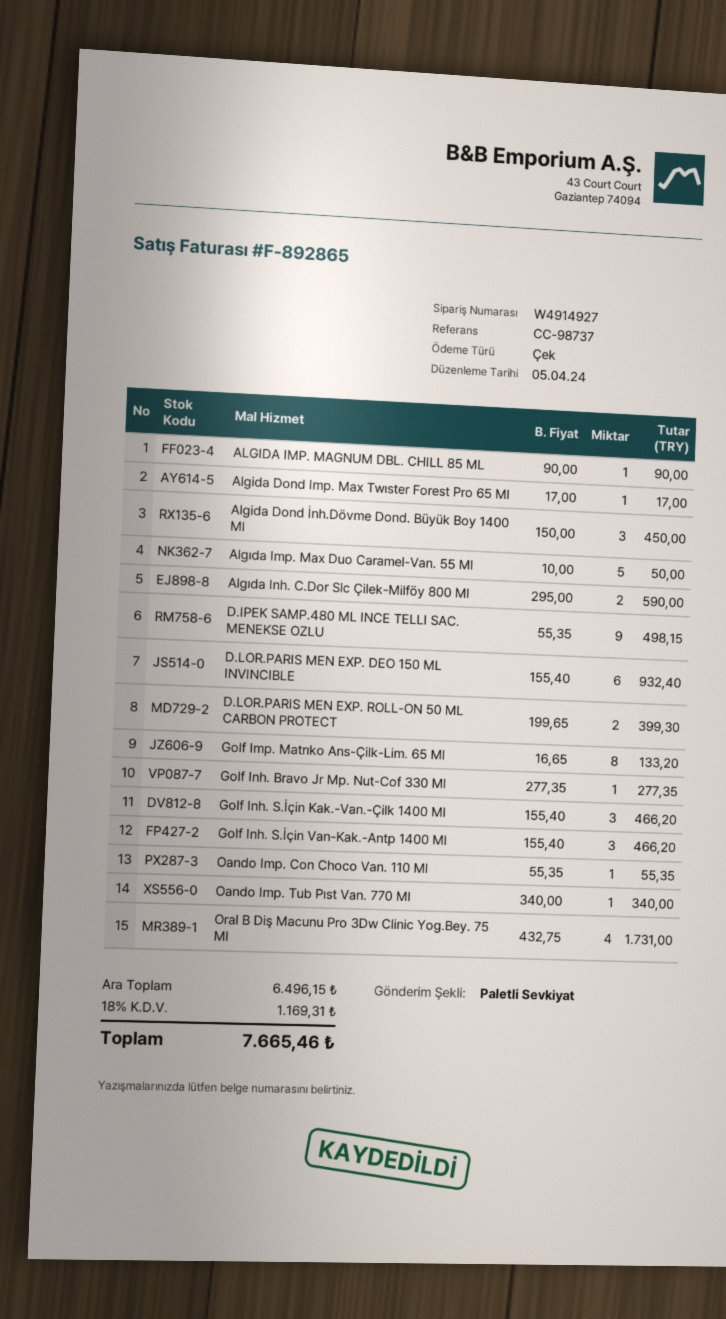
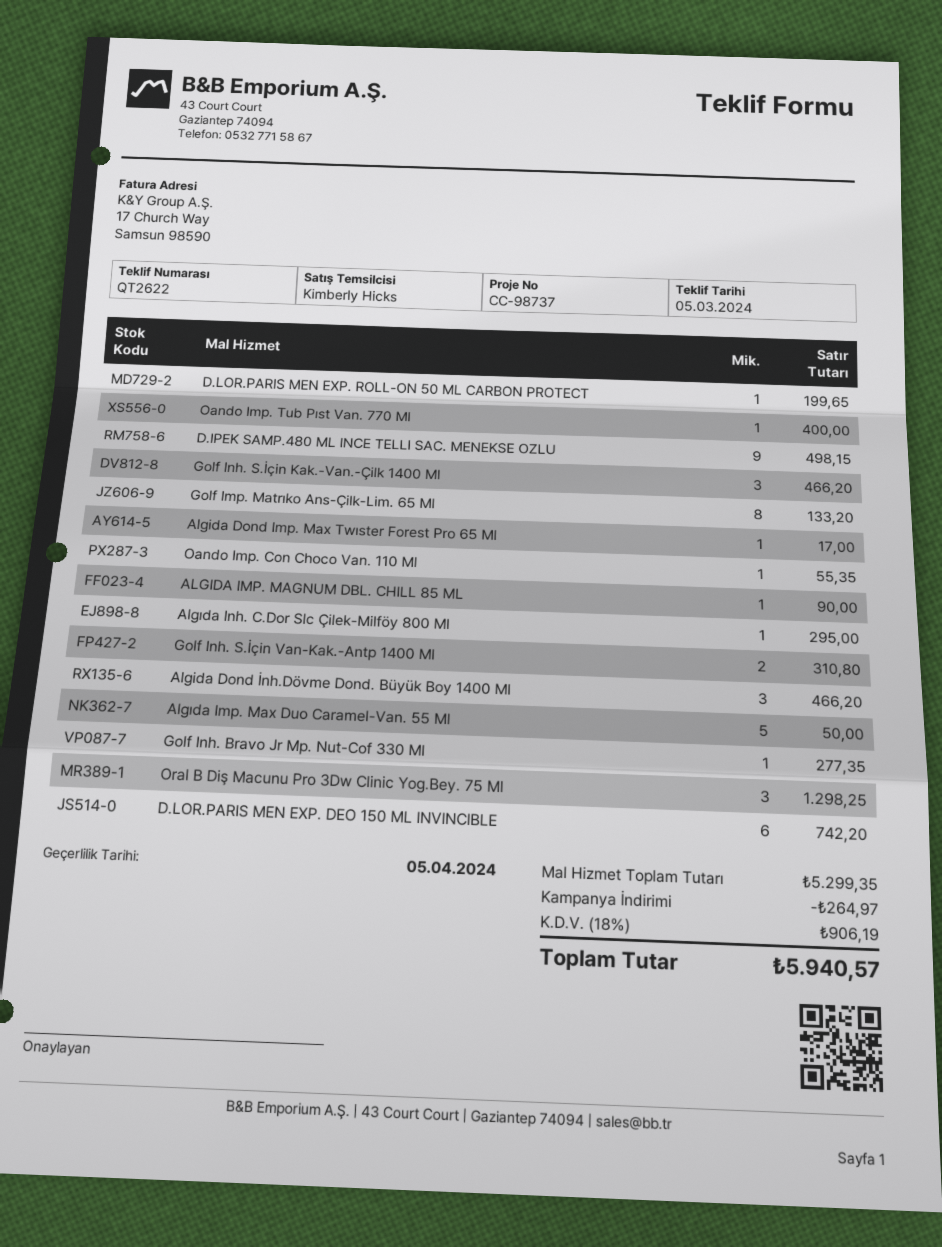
Algida Dond İnh.Dövme Dond. Büyük Boy 1400 Ml: 3 for 450.00 -> 3 for 466.20
Algıda Inh. C.Dor Slc Çilek-Milföy 800 Ml: 2 for 590.00 -> 1 for 295.00
D.LOR.PARIS MEN EXP. DEO 150 ML INVINCIBLE: 6 for 932.40 -> 6 for 742.20
D.LOR.PARIS MEN EXP. ROLL-ON 50 ML CARBON PROTECT: 2 for 399.30 -> 1 for 199.65
Golf Inh. S.İçin Van-Kak.-Antp 1400 Ml: 3 for 466.20 -> 2 for 310.80
Oando Imp. Tub Pıst Van. 770 Ml: 1 for 340.00 -> 1 for 400.00
Oral B Diş Macunu Pro 3Dw Clinic Yog.Bey. 75 Ml: 4 for 1731.00 -> 3 for 1298.25
subtotal: 6496.15 -> 5299.35
discount: none -> 264.97
tax: 18% = 1169.31 -> 18% = 906.19
total: 7665.46 -> 5940.57

